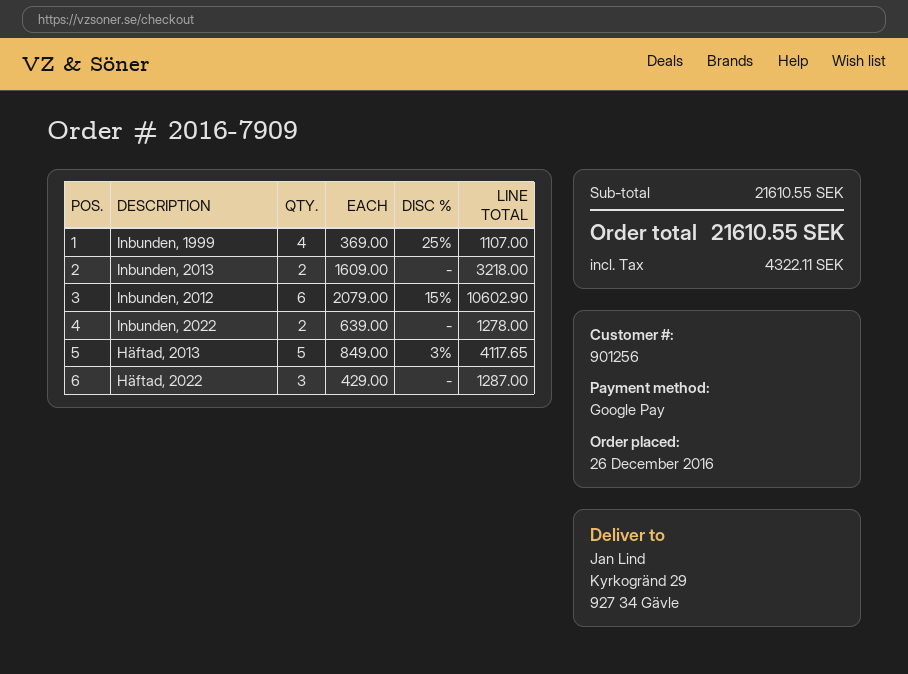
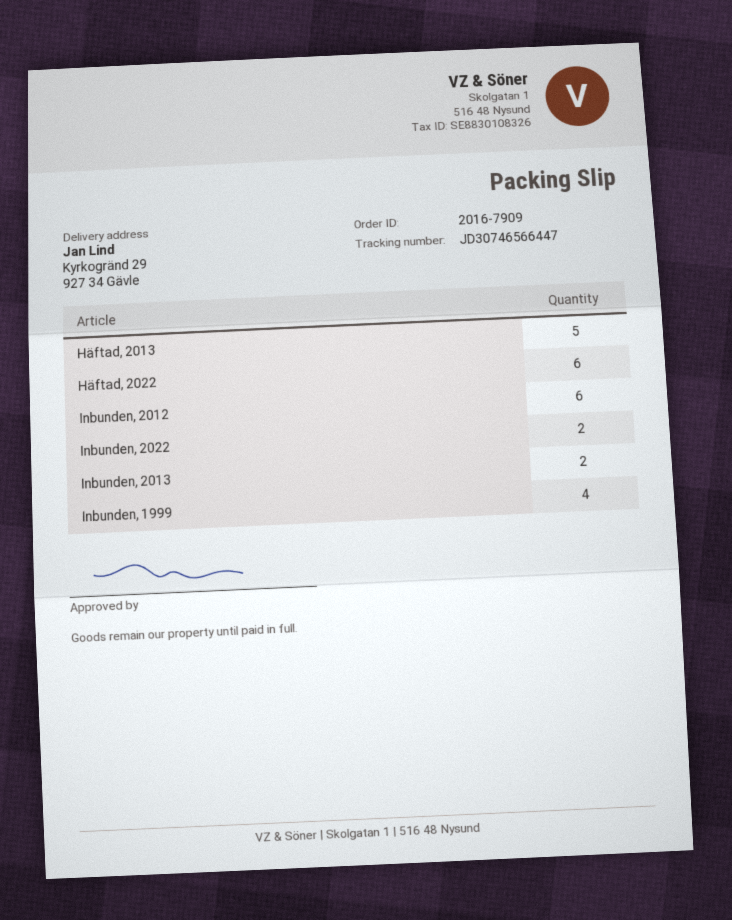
Häftad, 2022: 3 -> 6

